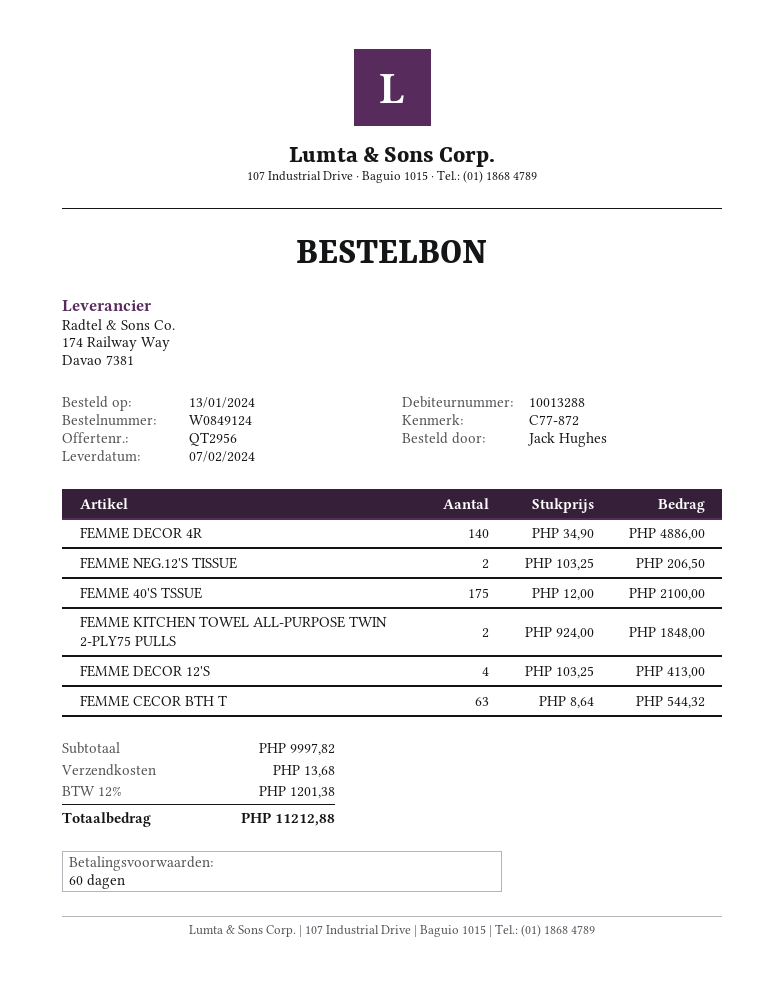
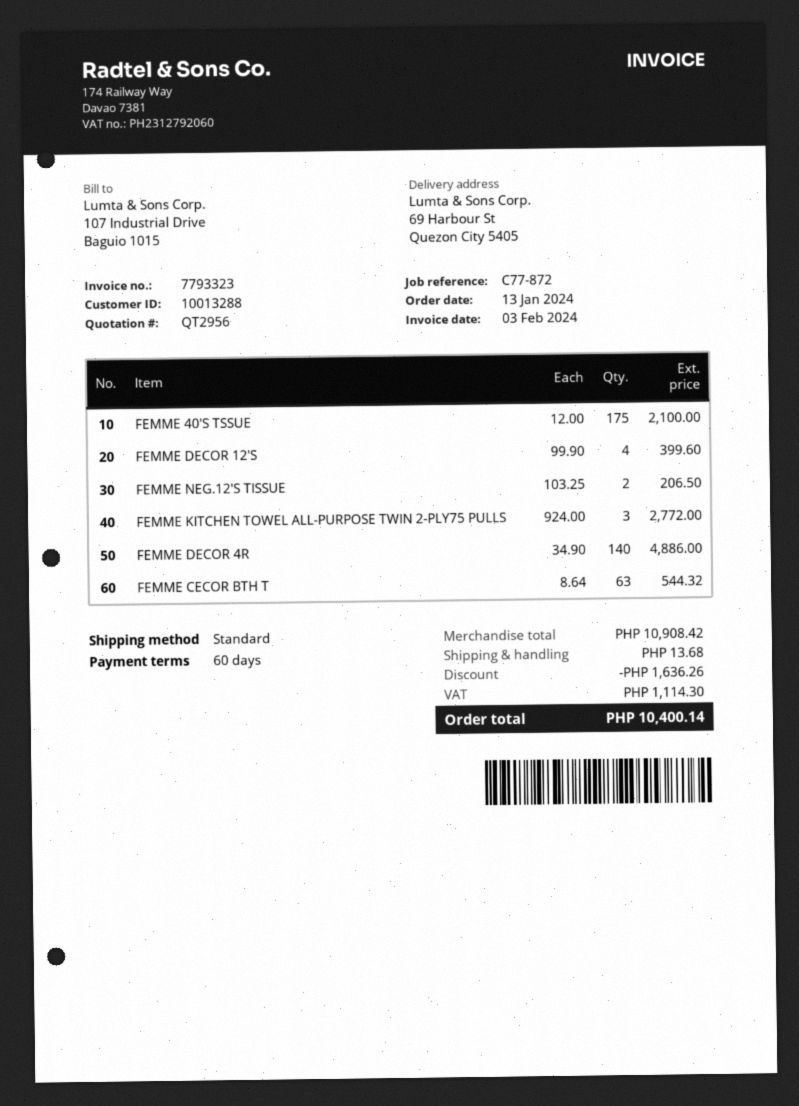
FEMME KITCHEN TOWEL ALL-PURPOSE TWIN 2-PLY75 PULLS: 2 x 924.00 = 1848.00 -> 3 x 924.00 = 2772.00
FEMME DECOR 12'S: 4 x 103.25 = 413.00 -> 4 x 99.90 = 399.60
subtotal: 9997.82 -> 10908.42
discount: none -> 1636.26
tax: 1201.38 -> 1114.30
total: 11212.88 -> 10400.14

